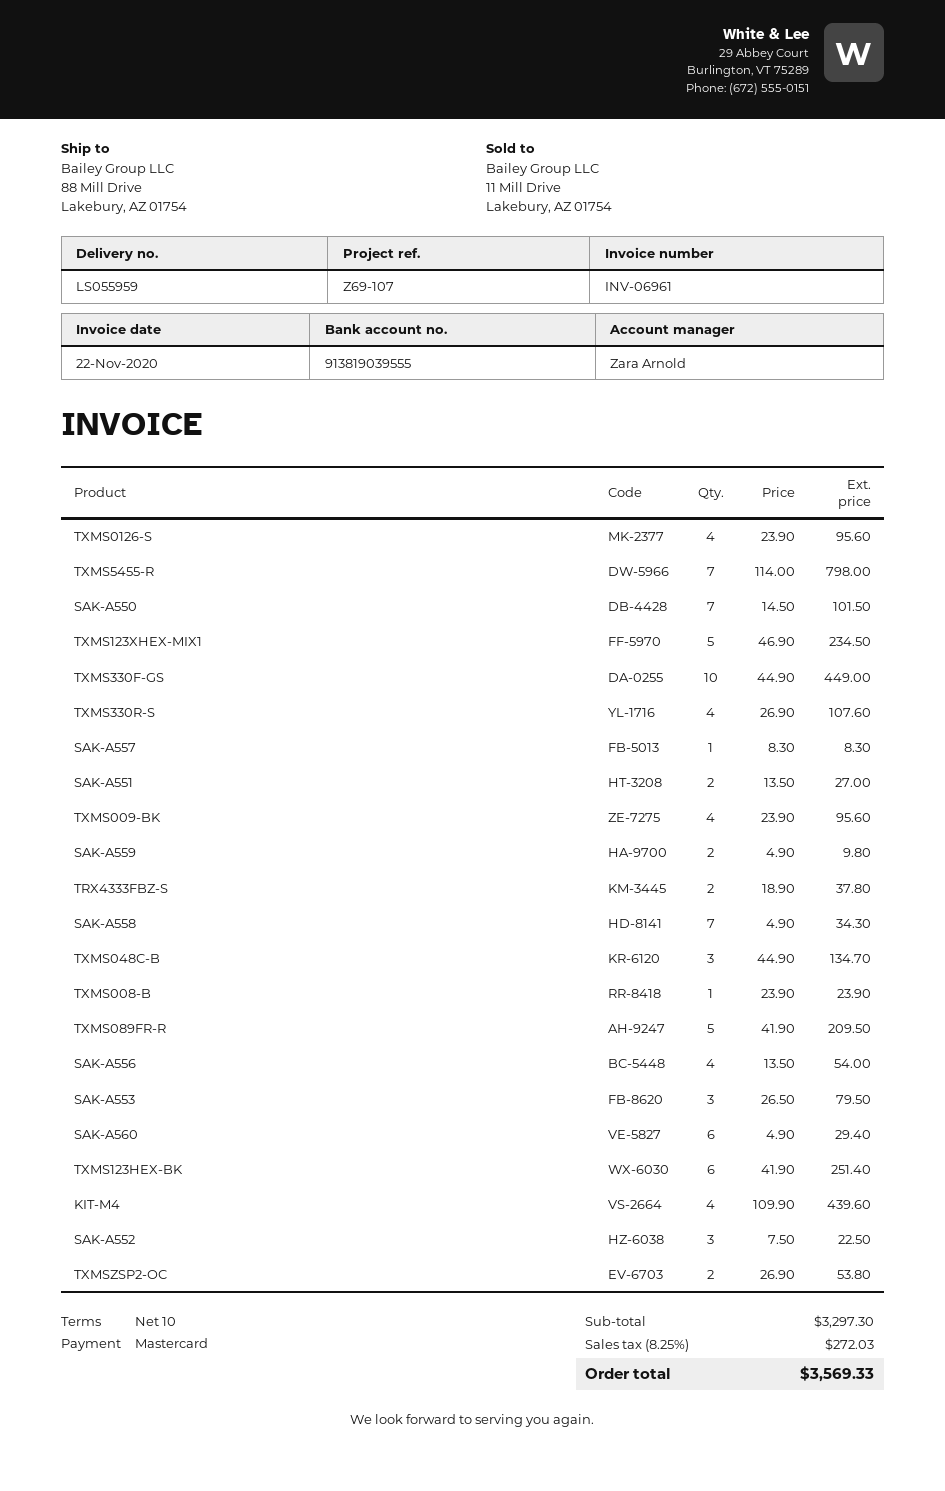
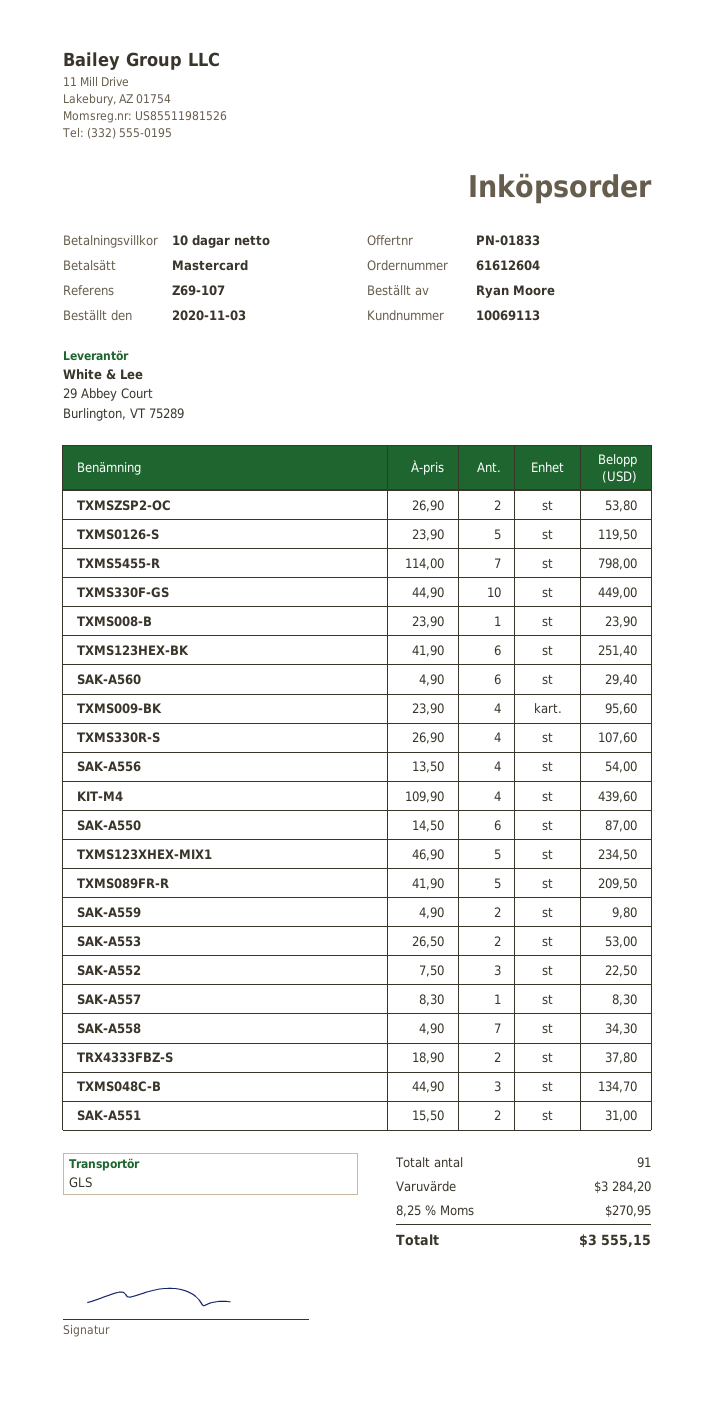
TXMS0126-S: 4 x 23.90 = 95.60 -> 5 x 23.90 = 119.50
SAK-A550: 7 x 14.50 = 101.50 -> 6 x 14.50 = 87.00
SAK-A551: 2 x 13.50 = 27.00 -> 2 x 15.50 = 31.00
SAK-A553: 3 x 26.50 = 79.50 -> 2 x 26.50 = 53.00
subtotal: 3297.30 -> 3284.20
tax: 8.25% = 272.03 -> 8.25% = 270.95
total: 3569.33 -> 3555.15

